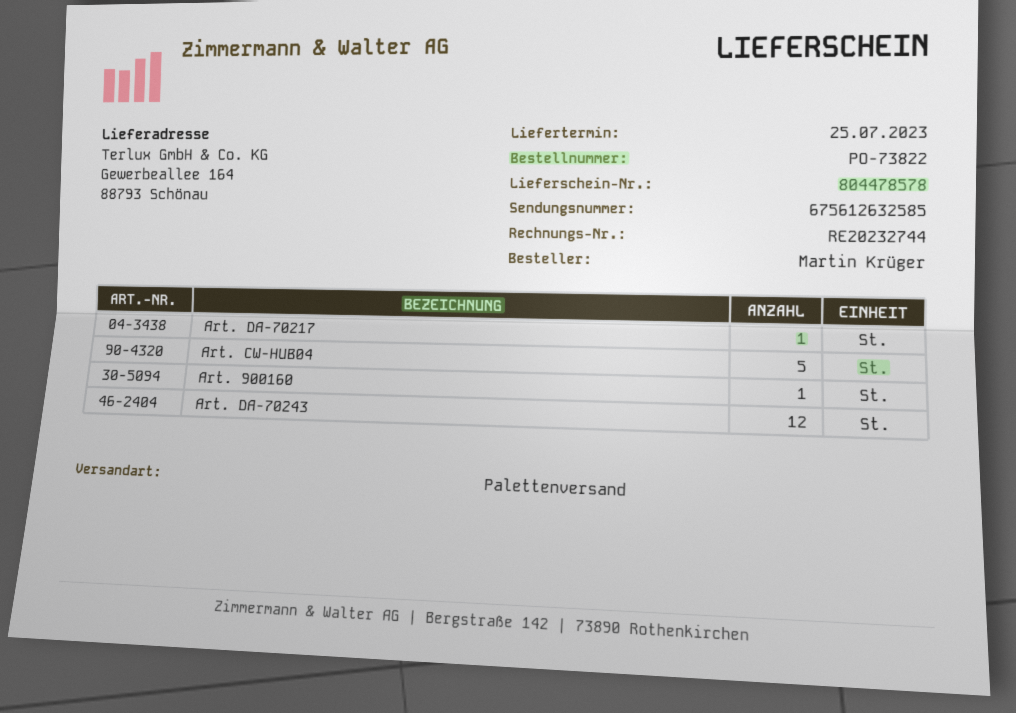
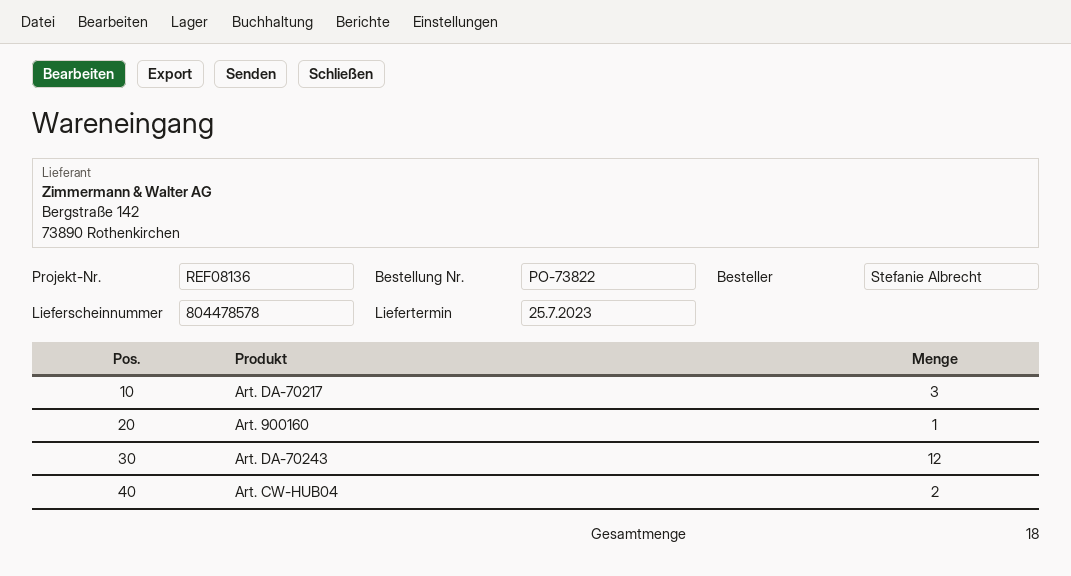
ordered by: Martin Krüger -> Stefanie Albrecht
Art. DA-70217: 1 -> 3
Art. CW-HUB04: 5 -> 2

